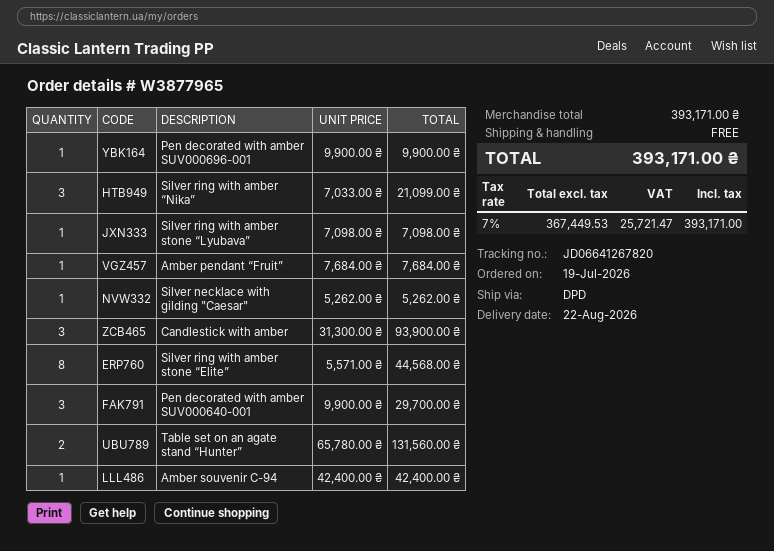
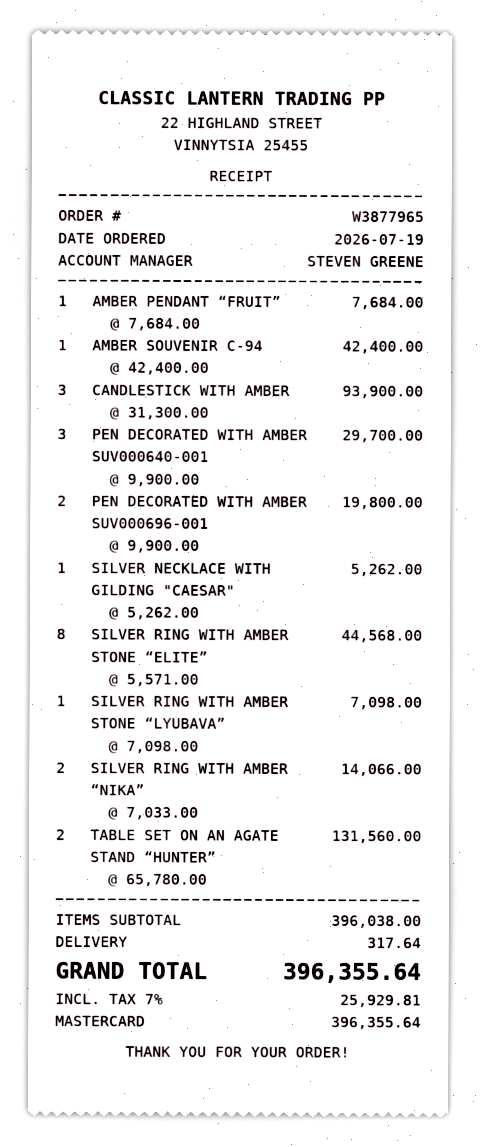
Pen decorated with amber SUV000696-001: 1 x 9900.00 = 9900.00 -> 2 x 9900.00 = 19800.00
Silver ring with amber “Nika”: 3 x 7033.00 = 21099.00 -> 2 x 7033.00 = 14066.00
subtotal: 393171.00 -> 396038.00
shipping: 0.00 -> 317.64
tax: 7% = 25721.47 -> 7% = 25929.81
total: 393171.00 -> 396355.64

